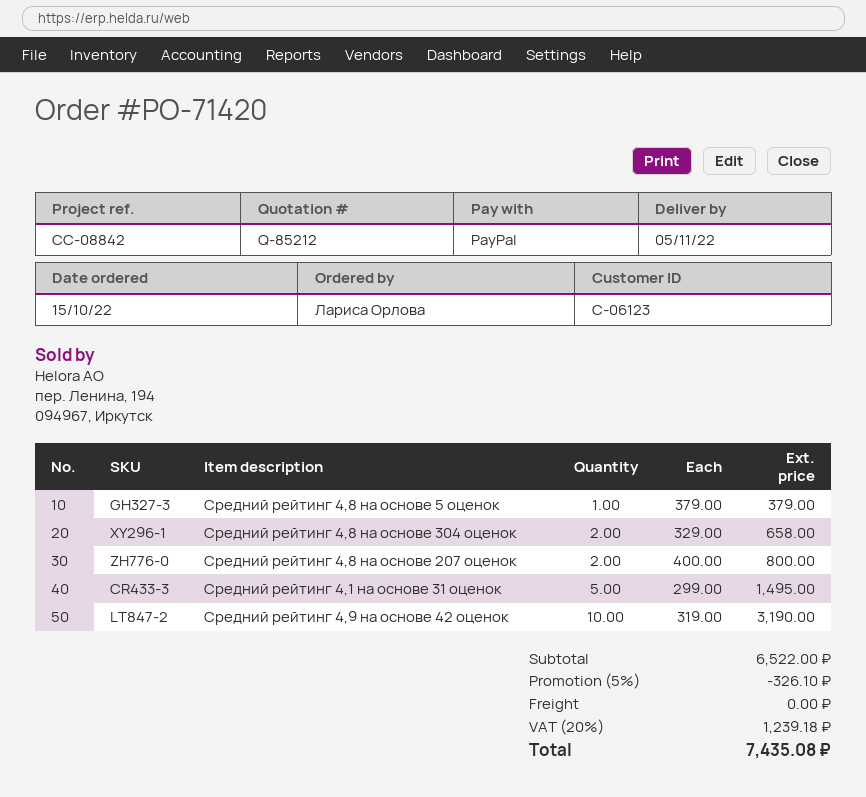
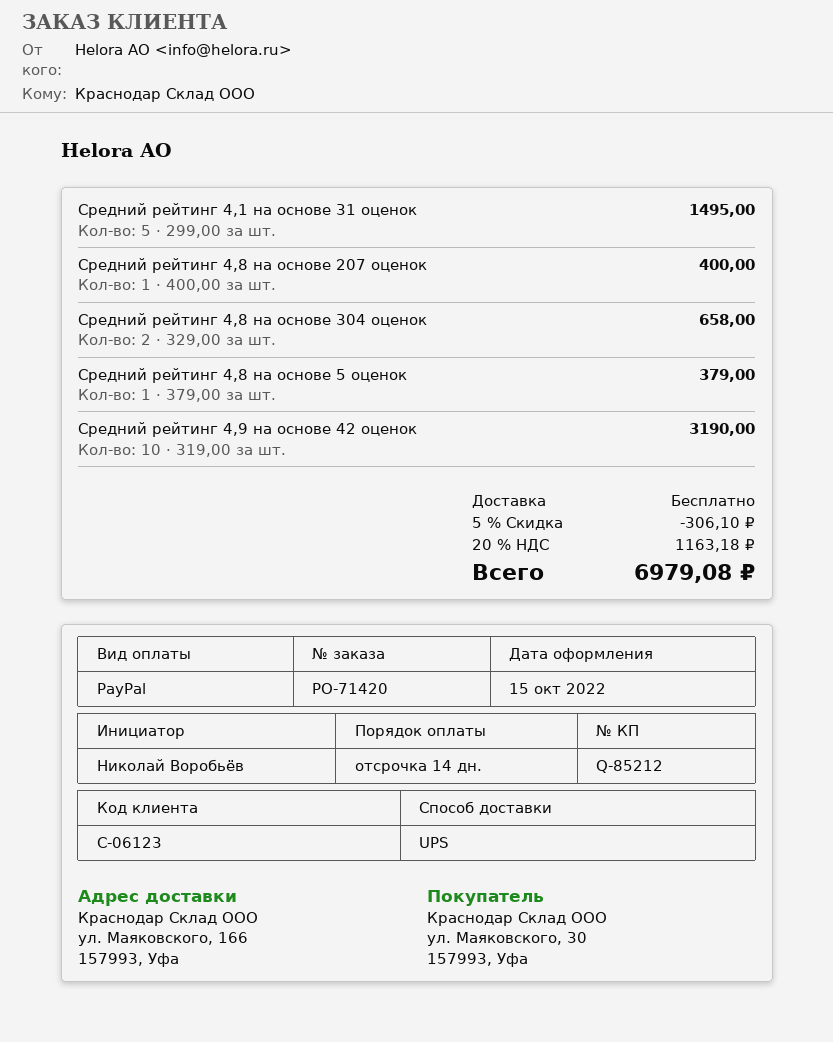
ordered by: Лариса Орлова -> Николай Воробьёв
Средний рейтинг 4,8 на основе 207 оценок: 2 x 400.00 = 800.00 -> 1 x 400.00 = 400.00
discount: 5% = 326.10 -> 5% = 306.10
tax: 20% = 1239.18 -> 20% = 1163.18
total: 7435.08 -> 6979.08

